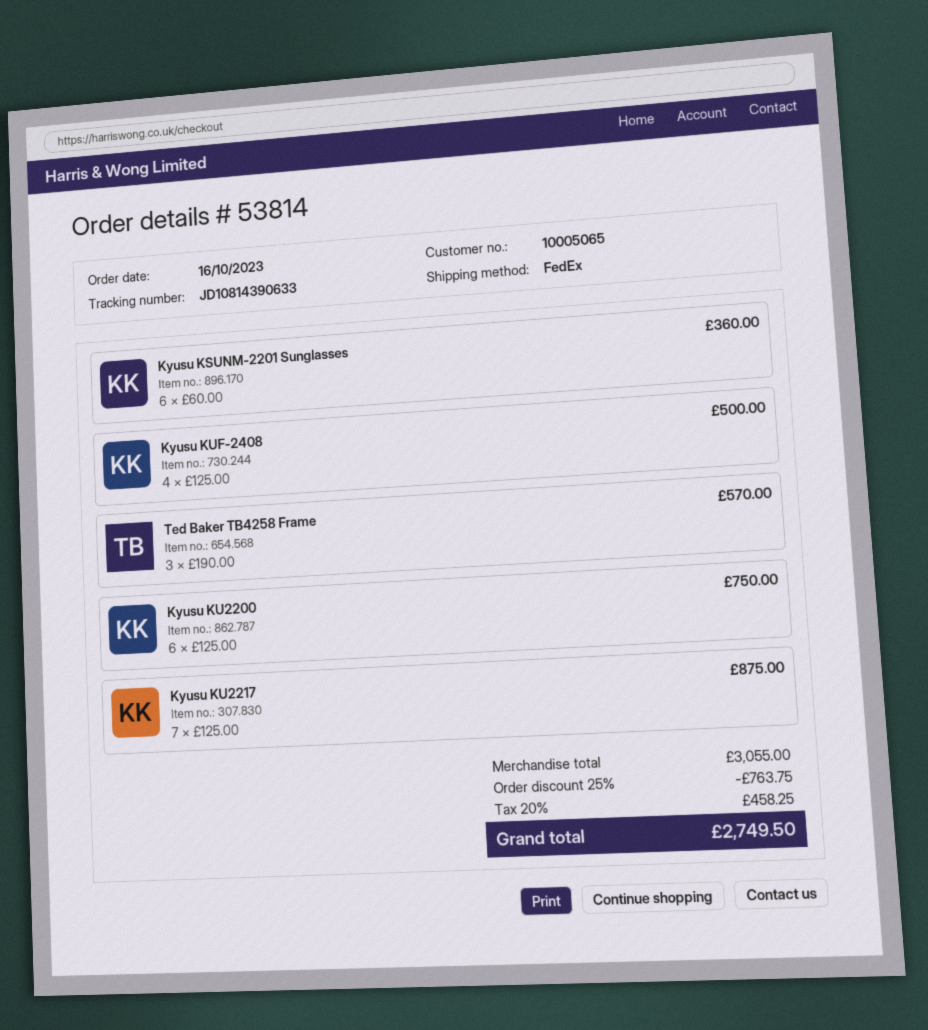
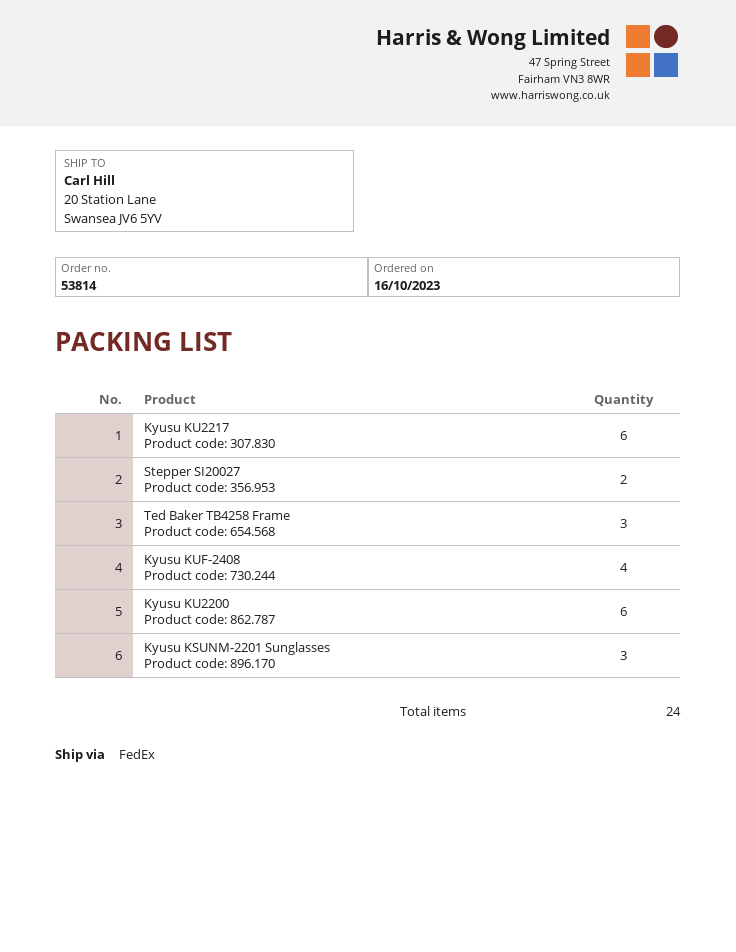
Kyusu KSUNM-2201 Sunglasses: 6 -> 3
Kyusu KU2217: 7 -> 6
Stepper SI20027: none -> 2

